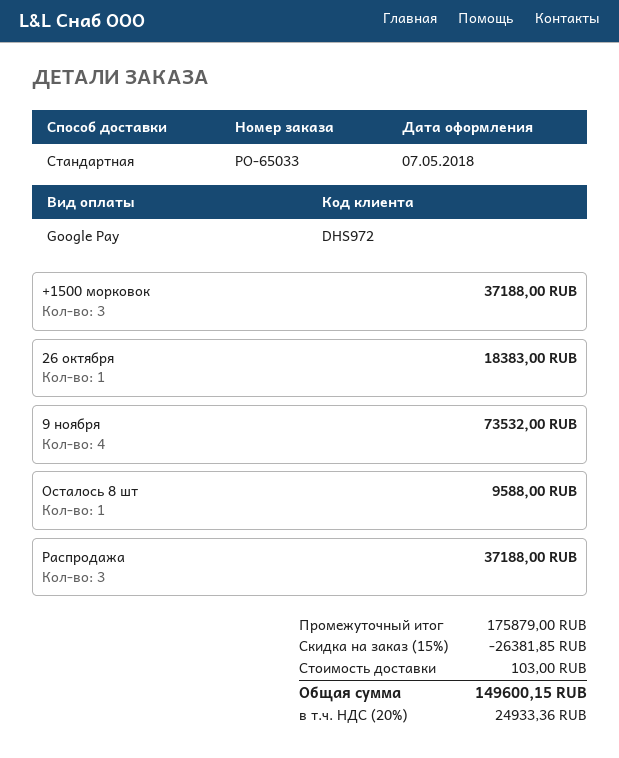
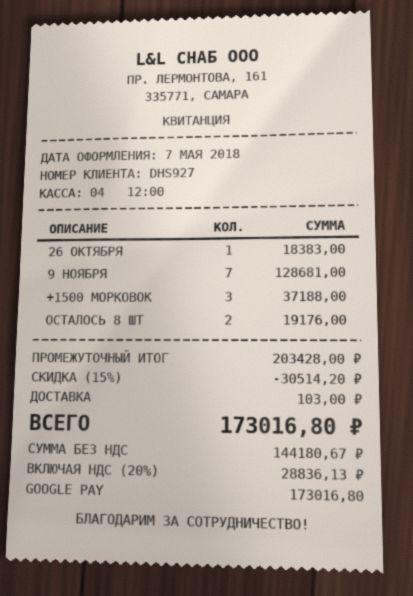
customer number: DHS972 -> DHS927
9 ноября: 4 for 73532.00 -> 7 for 128681.00
Осталось 8 шт: 1 for 9588.00 -> 2 for 19176.00
Распродажа: 3 for 37188.00 -> none
subtotal: 175879.00 -> 203428.00
discount: 15% = 26381.85 -> 15% = 30514.20
tax: 20% = 24933.36 -> 20% = 28836.13
total: 149600.15 -> 173016.80

